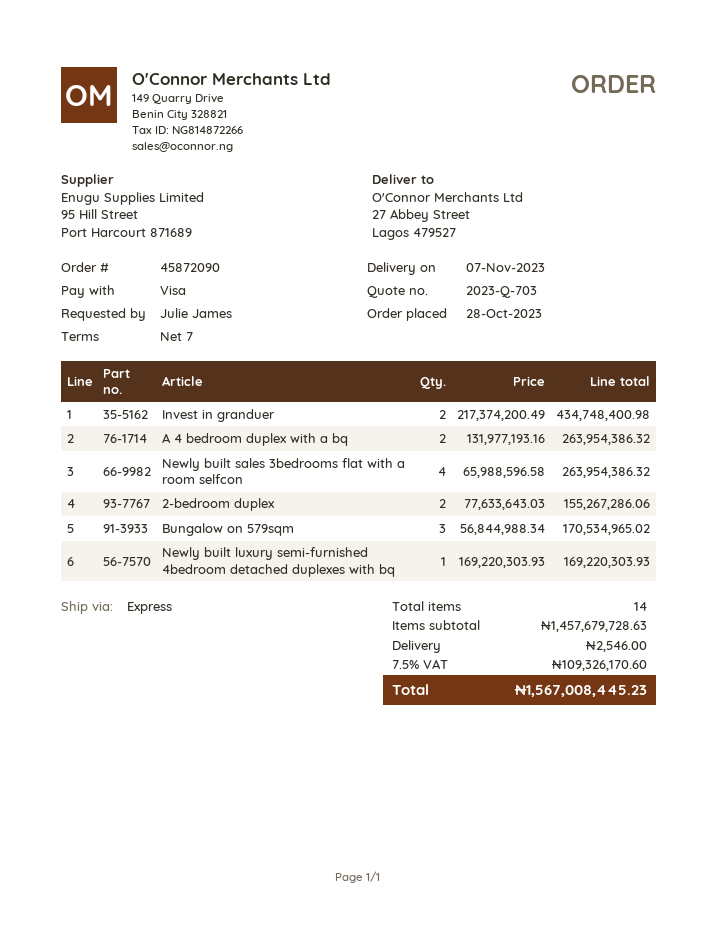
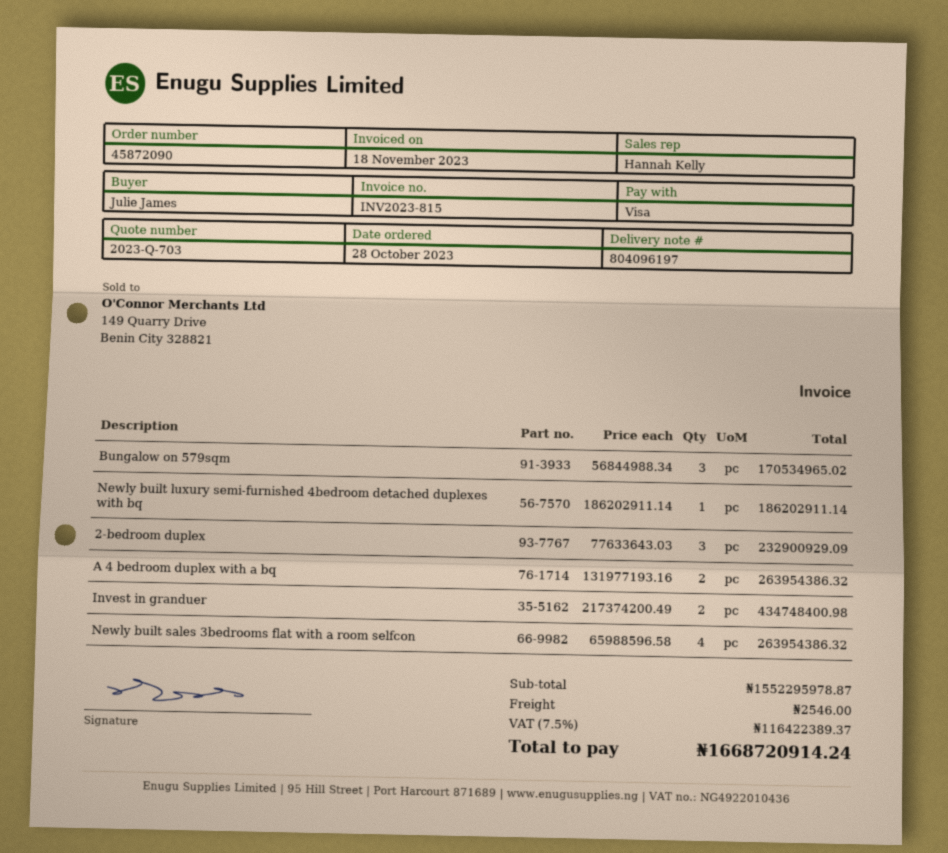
2-bedroom duplex: 2 x 77633643.03 = 155267286.06 -> 3 x 77633643.03 = 232900929.09
Newly built luxury semi-furnished 4bedroom detached duplexes with bq: 1 x 169220303.93 = 169220303.93 -> 1 x 186202911.14 = 186202911.14
subtotal: 1457679728.63 -> 1552295978.87
tax: 7.5% = 109326170.60 -> 7.5% = 116422389.37
total: 1567008445.23 -> 1668720914.24

